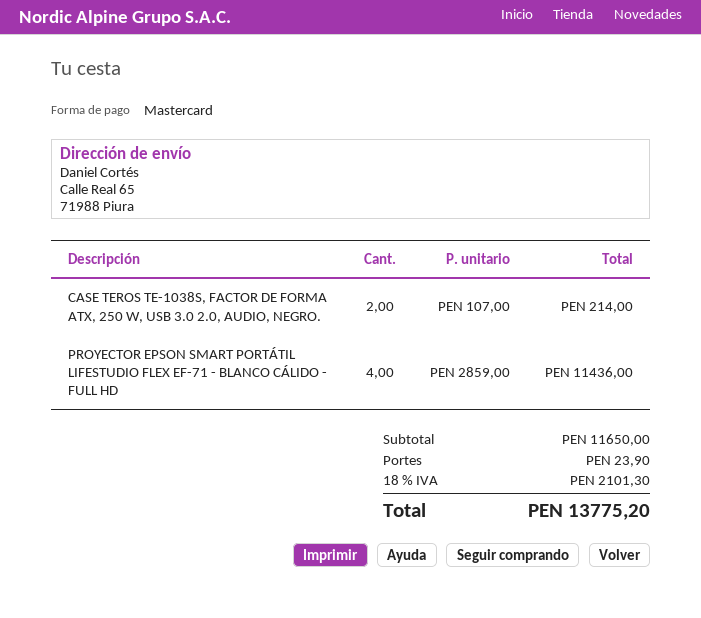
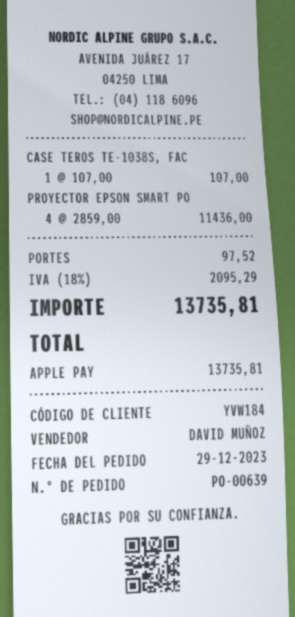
payment method: Mastercard -> Apple Pay
CASE TEROS TE-1038S, FACTOR DE FORMA ATX, 250 W, USB 3.0 2.0, AUDIO, NEGRO.: 2 x 107.00 = 214.00 -> 1 x 107.00 = 107.00
shipping: 23.90 -> 97.52
tax: 18% = 2101.30 -> 18% = 2095.29
total: 13775.20 -> 13735.81

